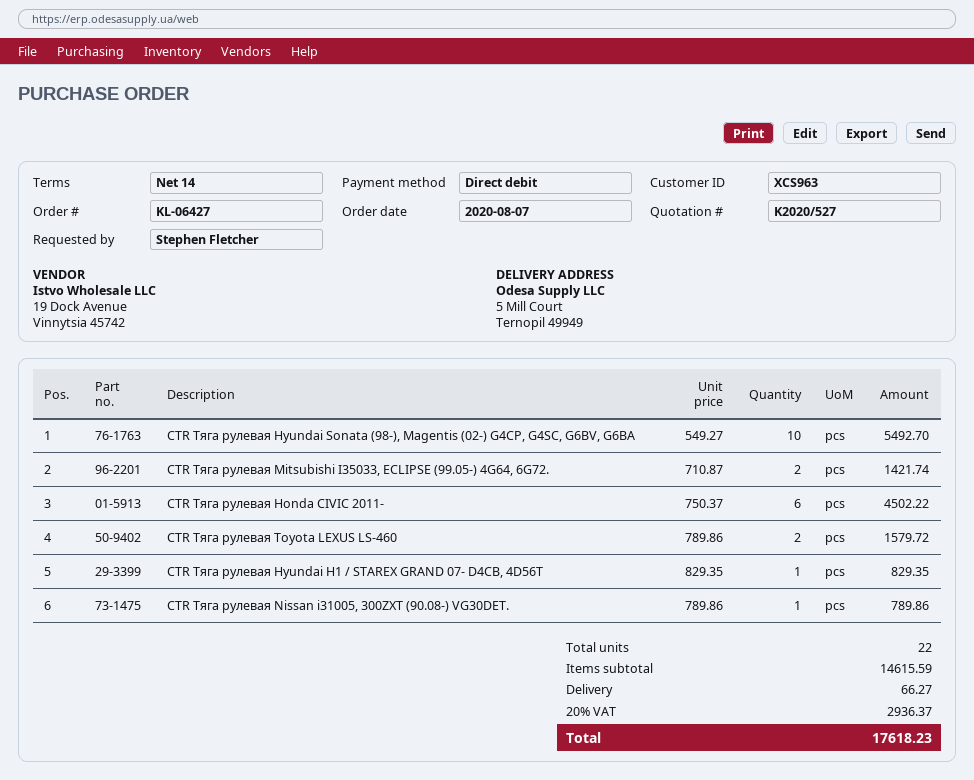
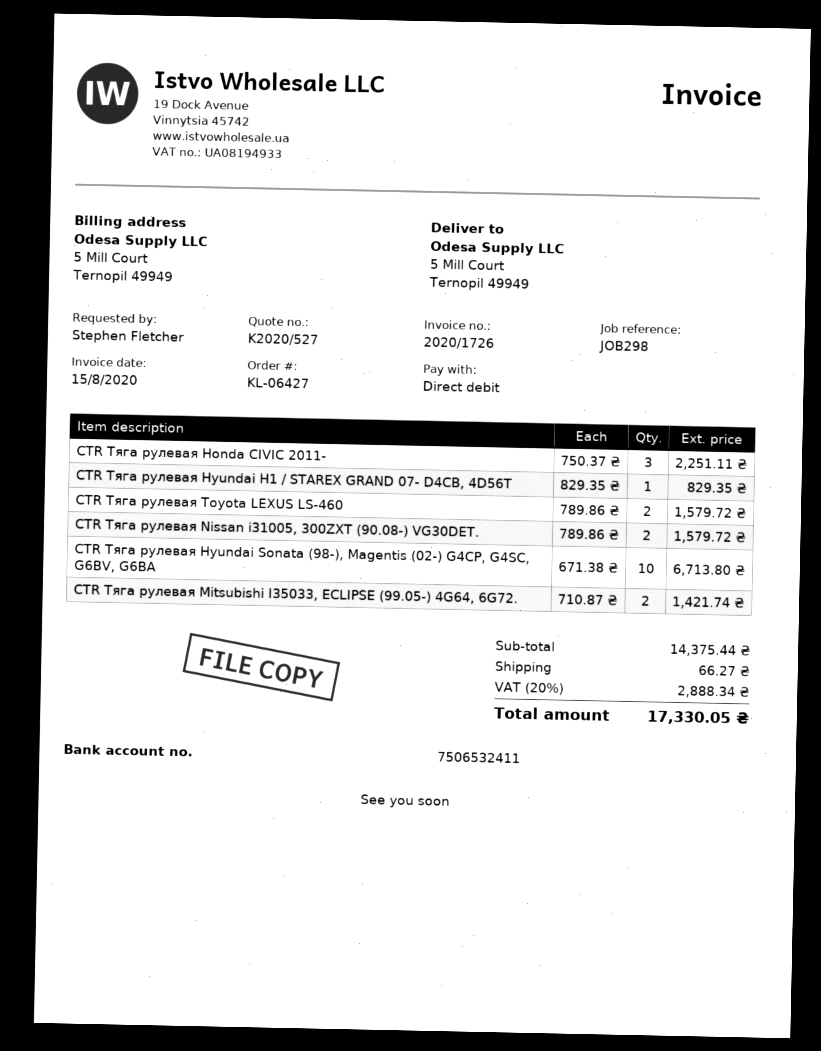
CTR Тяга рулевая Hyundai Sonata (98-), Magentis (02-) G4CP, G4SC, G6BV, G6BA: 10 x 549.27 = 5492.70 -> 10 x 671.38 = 6713.80
CTR Тяга рулевая Honda CIVIC 2011-: 6 x 750.37 = 4502.22 -> 3 x 750.37 = 2251.11
CTR Тяга рулевая Nissan i31005, 300ZXT (90.08-) VG30DET.: 1 x 789.86 = 789.86 -> 2 x 789.86 = 1579.72
subtotal: 14615.59 -> 14375.44
tax: 20% = 2936.37 -> 20% = 2888.34
total: 17618.23 -> 17330.05

